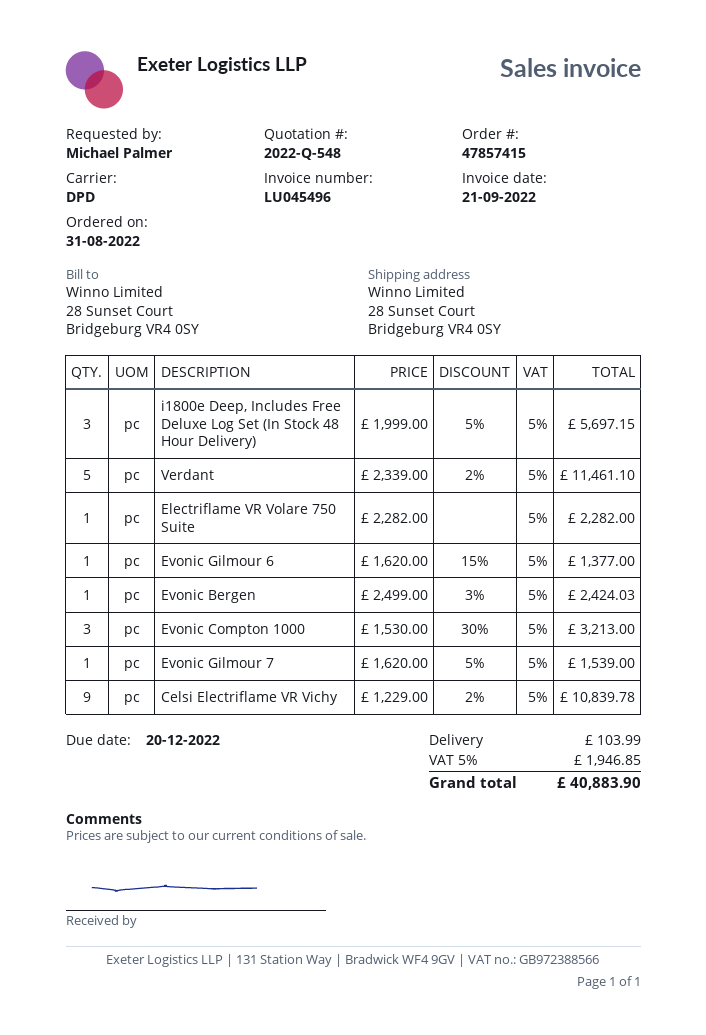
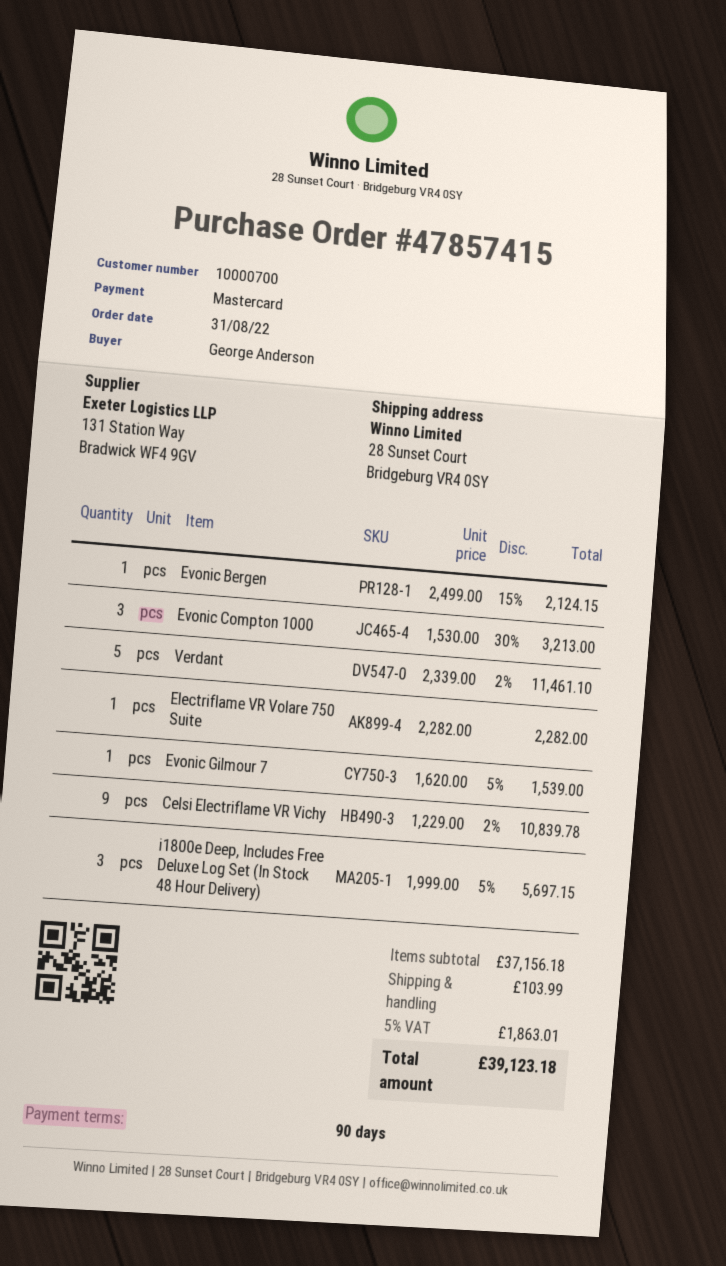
ordered by: Michael Palmer -> George Anderson
Evonic Gilmour 6: 1 x 1620.00 - 15% = 1377.00 -> none
Evonic Bergen: 1 x 2499.00 - 3% = 2424.03 -> 1 x 2499.00 - 15% = 2124.15
tax: 5% = 1946.85 -> 5% = 1863.01
total: 40883.90 -> 39123.18

